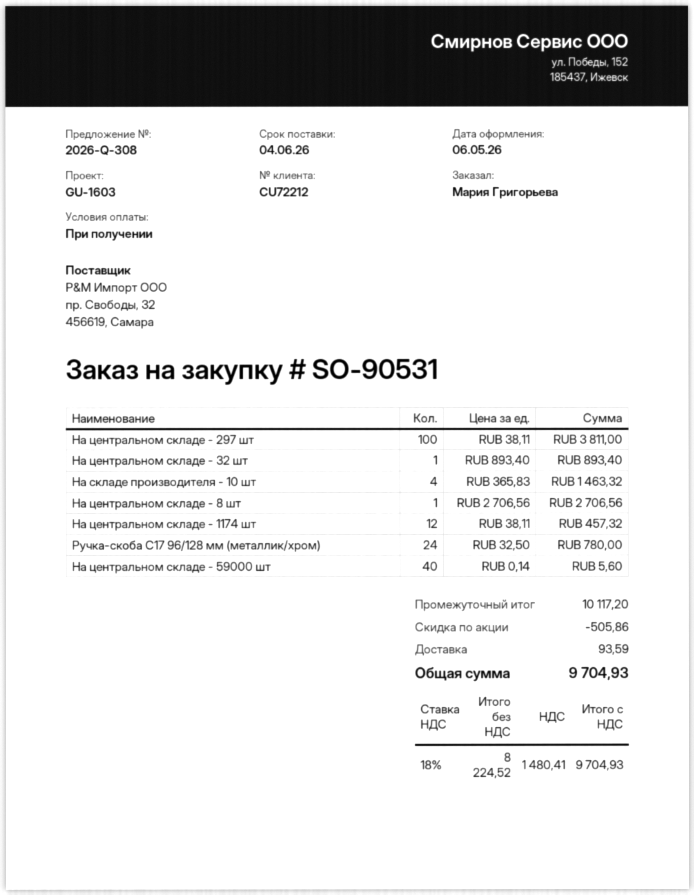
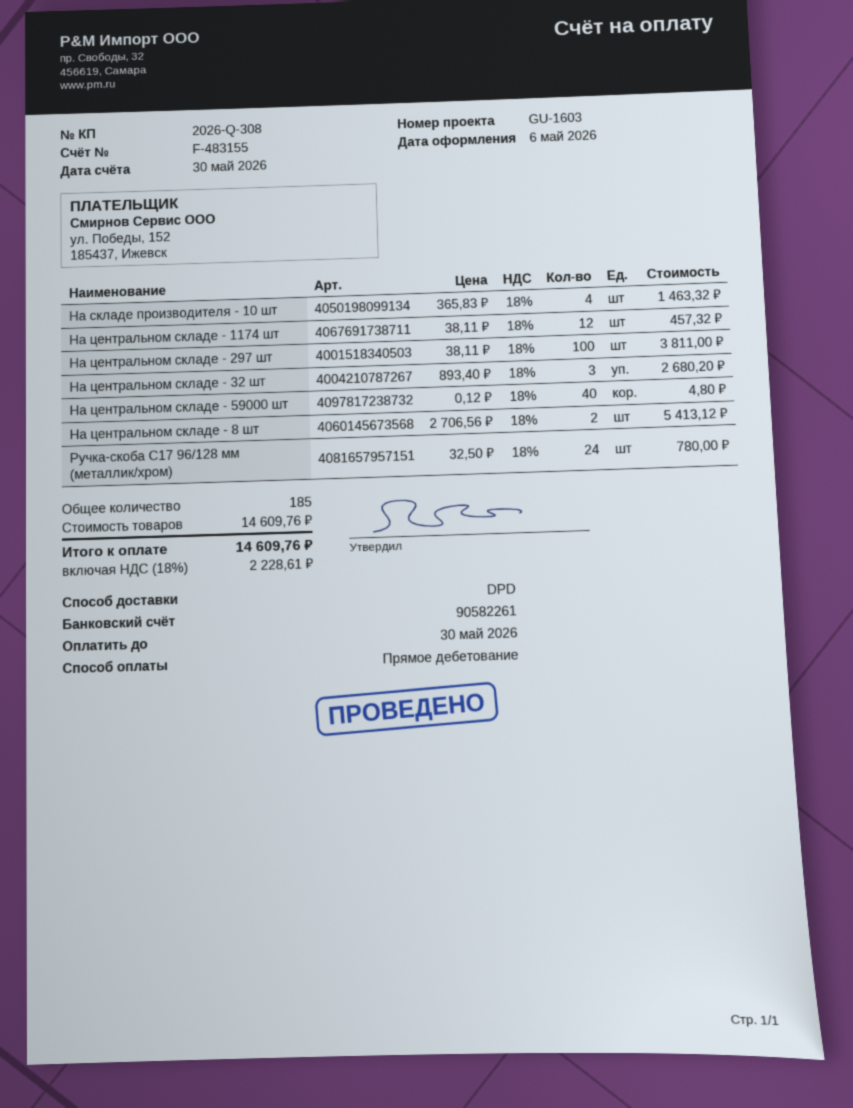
На центральном складе - 32 шт: 1 x 893.40 = 893.40 -> 3 x 893.40 = 2680.20
На центральном складе - 8 шт: 1 x 2706.56 = 2706.56 -> 2 x 2706.56 = 5413.12
На центральном складе - 59000 шт: 40 x 0.14 = 5.60 -> 40 x 0.12 = 4.80
subtotal: 10117.20 -> 14609.76
discount: 505.86 -> none
shipping: 93.59 -> none
tax: 18% = 1480.41 -> 18% = 2228.61
total: 9704.93 -> 14609.76

